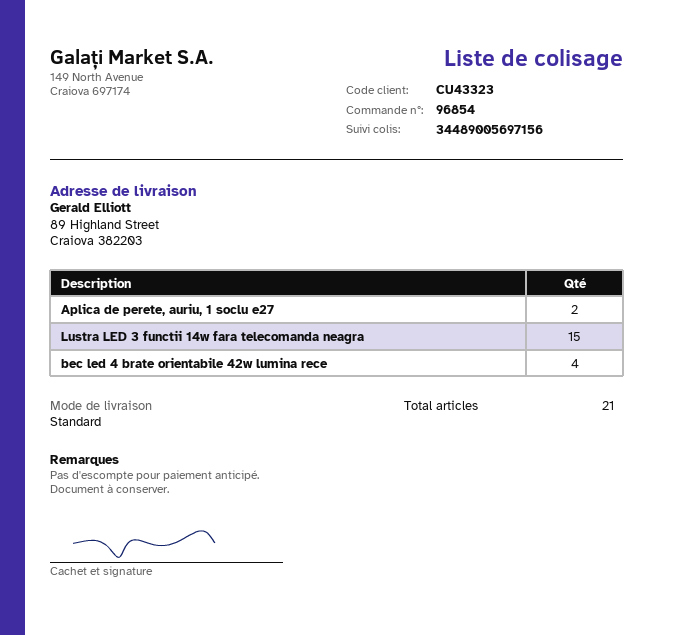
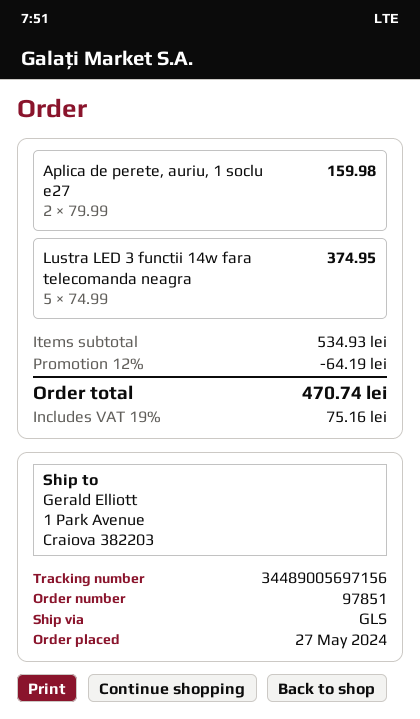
order number: 96854 -> 97851
shipping method: standard -> GLS
ship to: 89 Highland Street, Craiova 382203 -> 1 Park Avenue, Craiova 382203
Lustra LED 3 functii 14w fara telecomanda neagra: 15 -> 5
bec led 4 brate orientabile 42w lumina rece: 4 -> none

